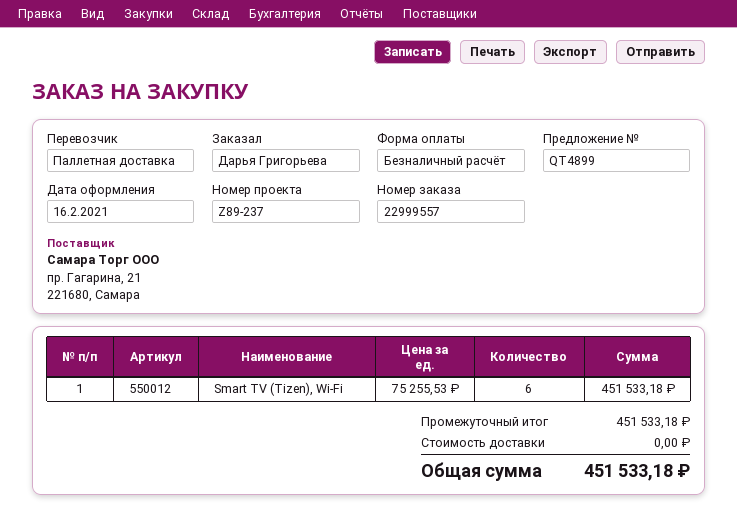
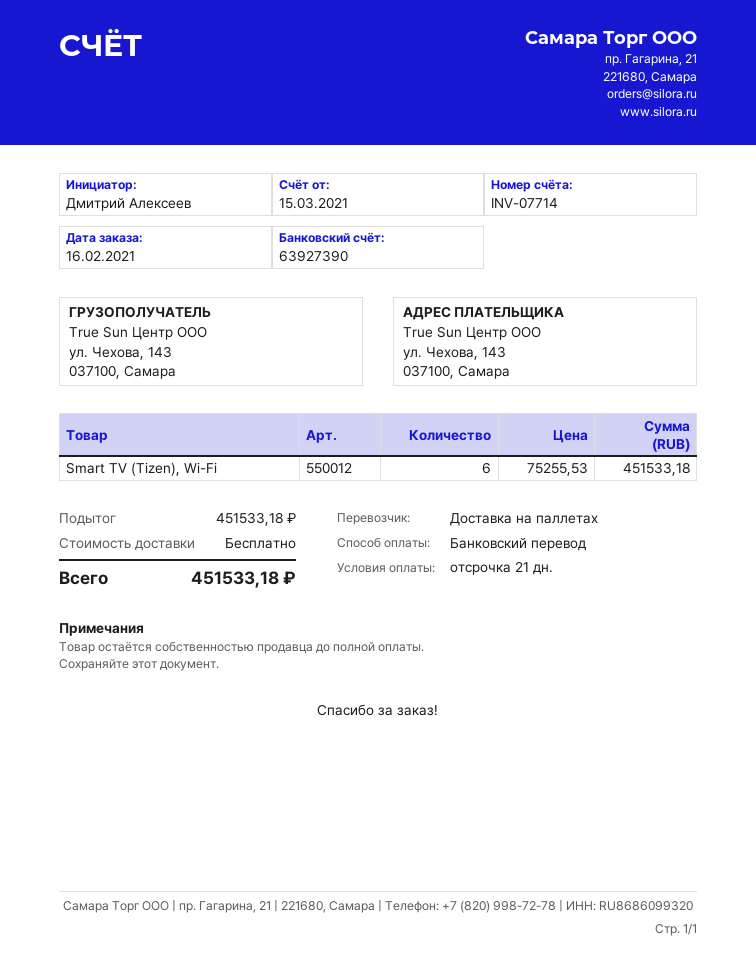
ordered by: Дарья Григорьева -> Дмитрий Алексеев

